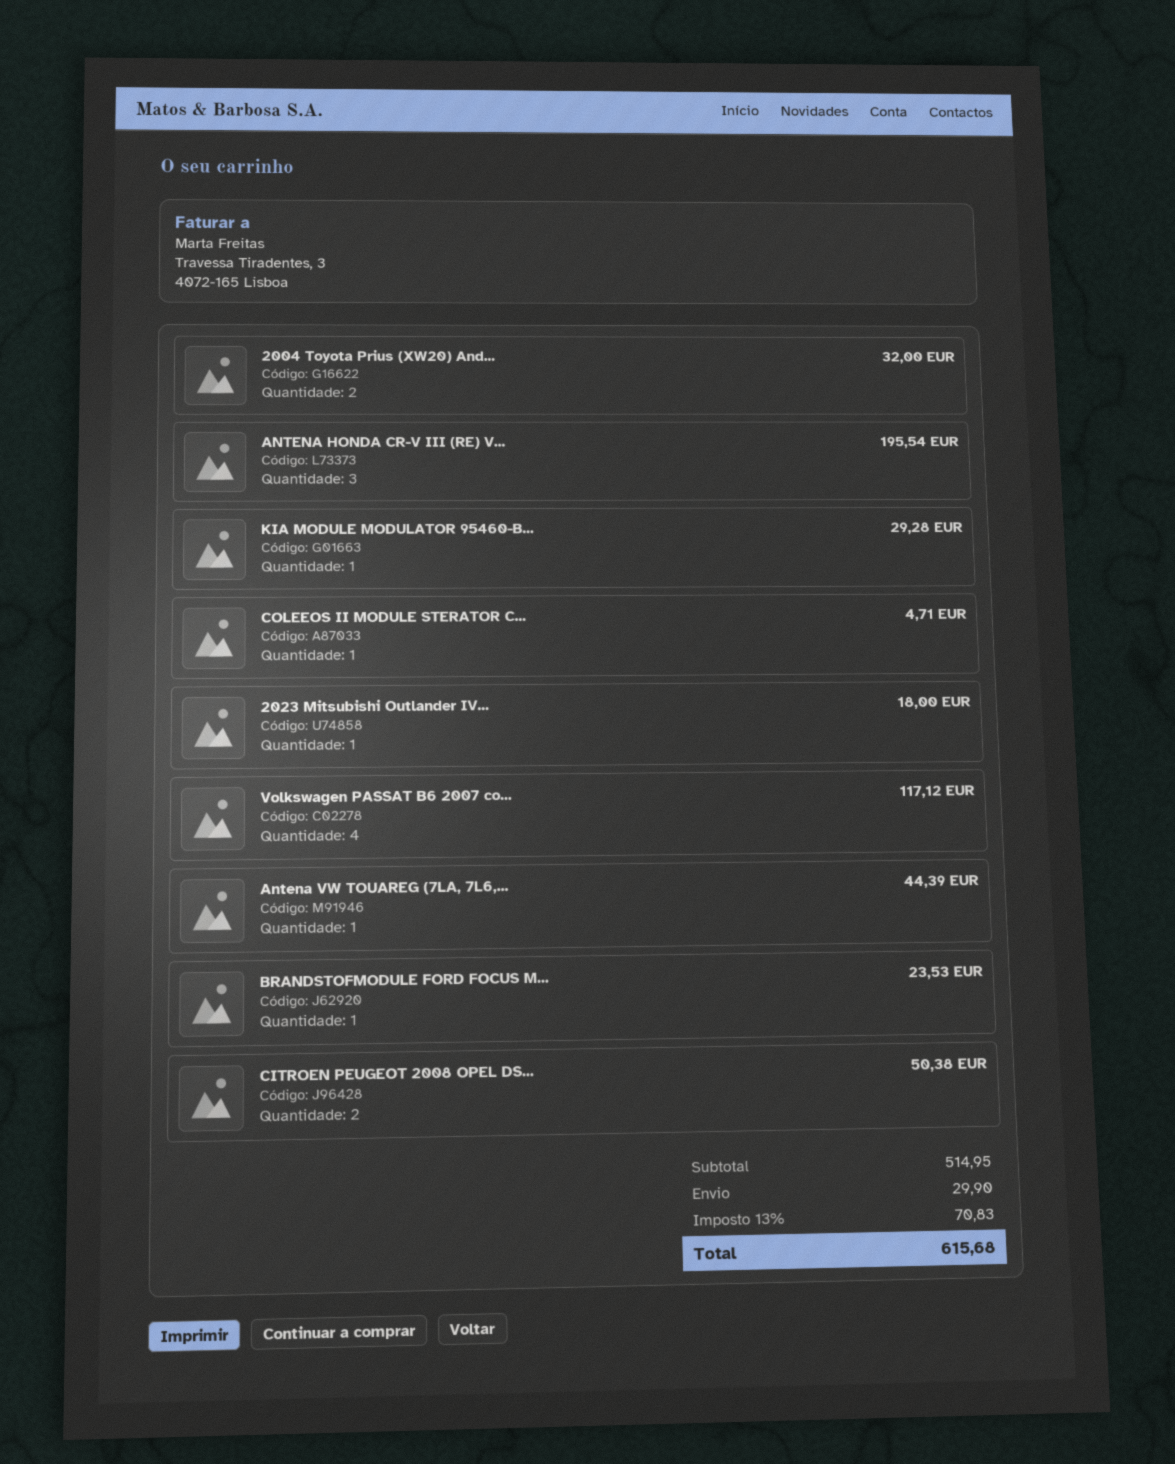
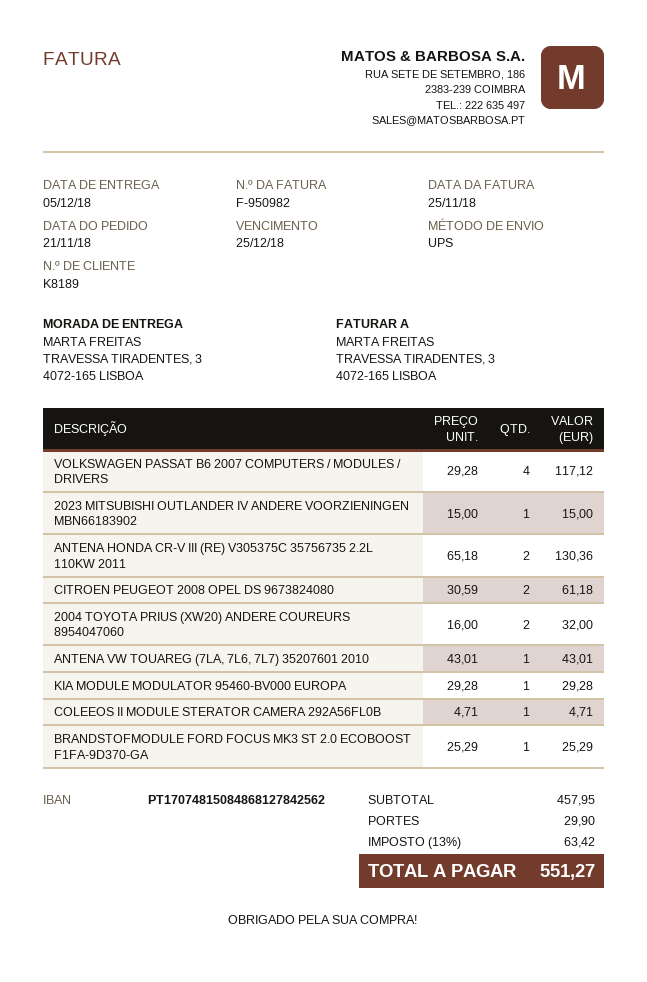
ANTENA HONDA CR-V III (RE) V...: 3 for 195.54 -> 2 for 130.36
2023 Mitsubishi Outlander IV...: 1 for 18.00 -> 1 for 15.00
Antena VW TOUAREG (7LA, 7L6,...: 1 for 44.39 -> 1 for 43.01
BRANDSTOFMODULE FORD FOCUS M...: 1 for 23.53 -> 1 for 25.29
CITROEN PEUGEOT 2008 OPEL DS...: 2 for 50.38 -> 2 for 61.18
subtotal: 514.95 -> 457.95
tax: 13% = 70.83 -> 13% = 63.42
total: 615.68 -> 551.27

